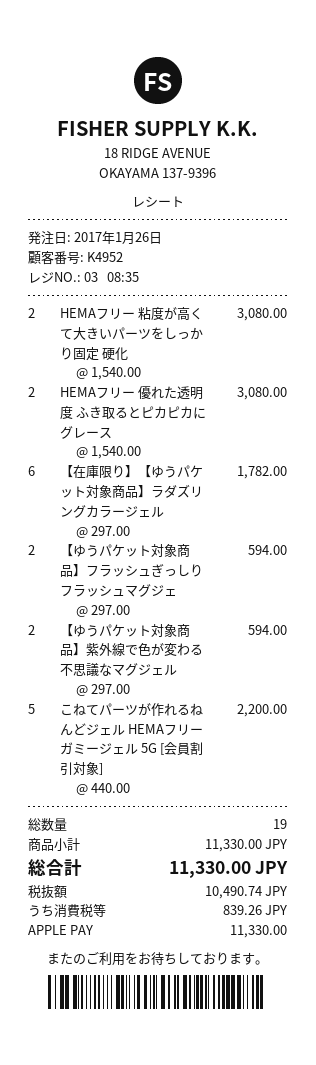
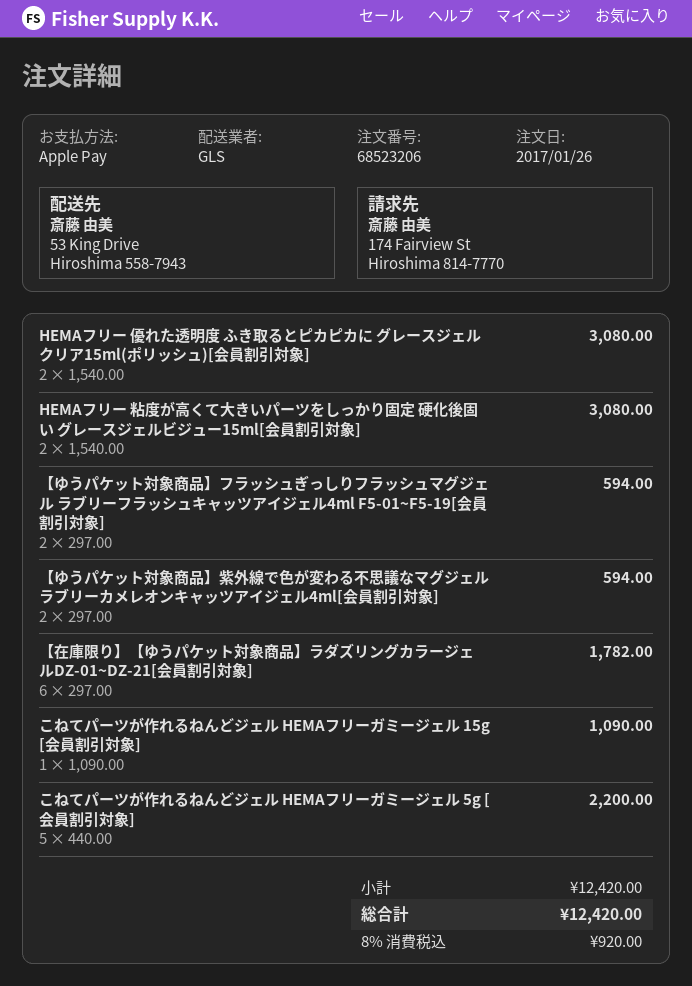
こねてパーツが作れるねんどジェル HEMAフリーガミージェル 15g [会員割引対象]: none -> 1 x 1090.00 = 1090.00
subtotal: 11330.00 -> 12420.00
tax: 839.26 -> 920.00
total: 11330.00 -> 12420.00

